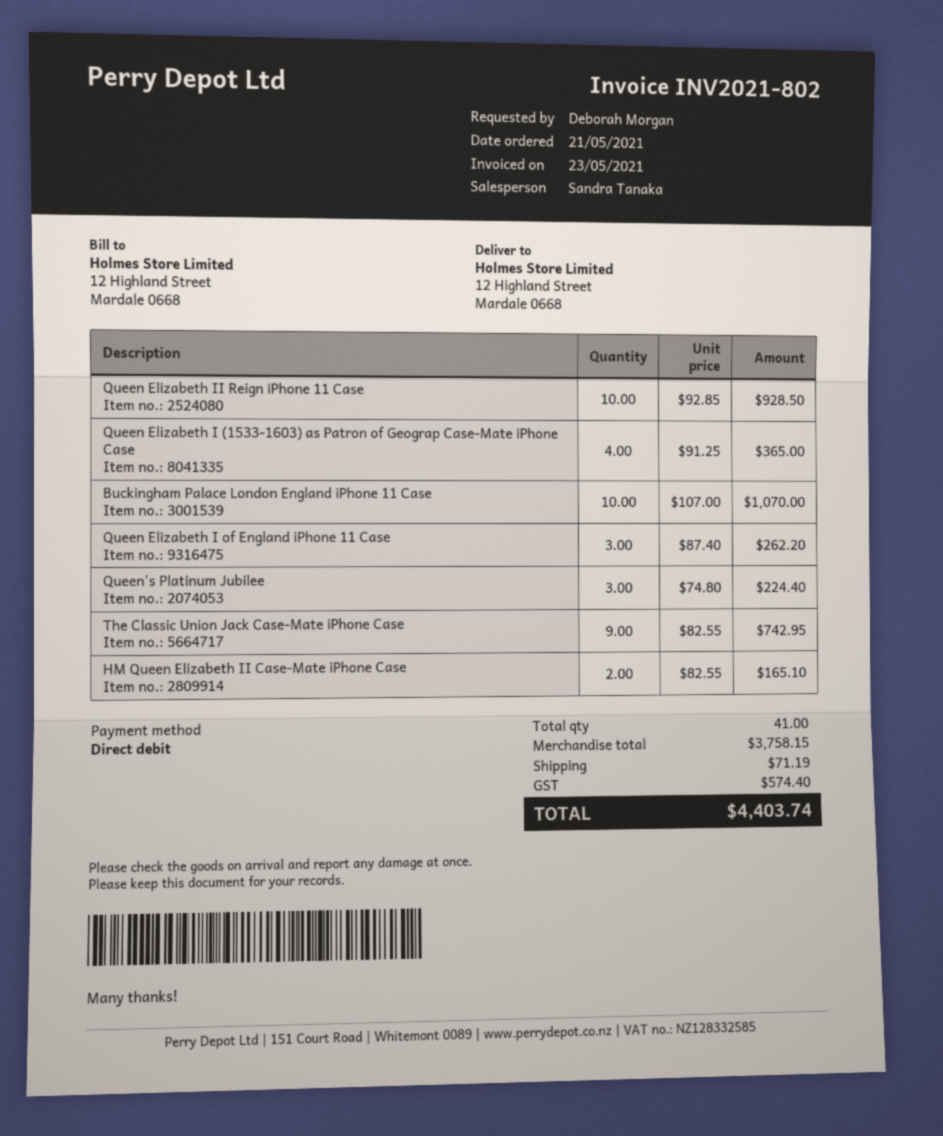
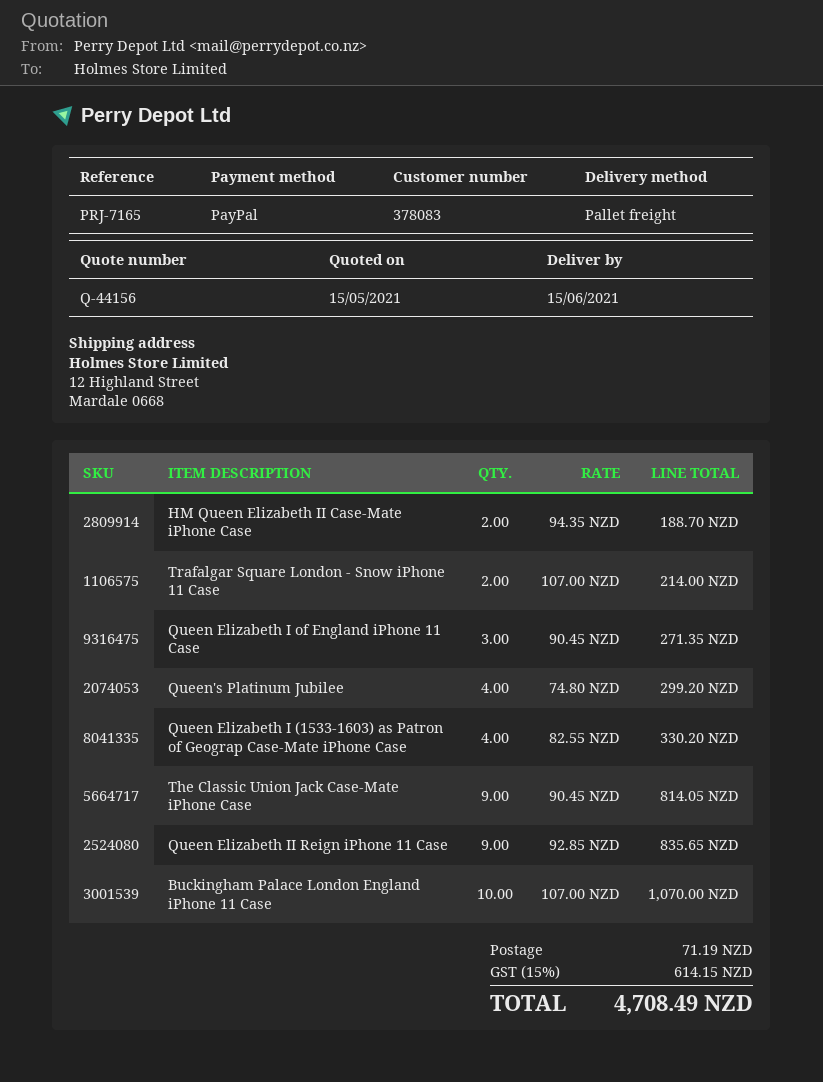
payment method: direct debit -> PayPal
Queen Elizabeth II Reign iPhone 11 Case: 10 x 92.85 = 928.50 -> 9 x 92.85 = 835.65
Queen Elizabeth I (1533-1603) as Patron of Geograp Case-Mate iPhone Case: 4 x 91.25 = 365.00 -> 4 x 82.55 = 330.20
Queen Elizabeth I of England iPhone 11 Case: 3 x 87.40 = 262.20 -> 3 x 90.45 = 271.35
Queen's Platinum Jubilee: 3 x 74.80 = 224.40 -> 4 x 74.80 = 299.20
The Classic Union Jack Case-Mate iPhone Case: 9 x 82.55 = 742.95 -> 9 x 90.45 = 814.05
HM Queen Elizabeth II Case-Mate iPhone Case: 2 x 82.55 = 165.10 -> 2 x 94.35 = 188.70
Trafalgar Square London - Snow iPhone 11 Case: none -> 2 x 107.00 = 214.00
tax: 574.40 -> 614.15
total: 4403.74 -> 4708.49

